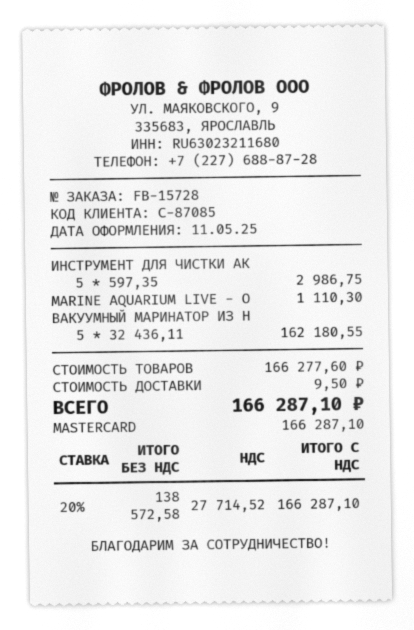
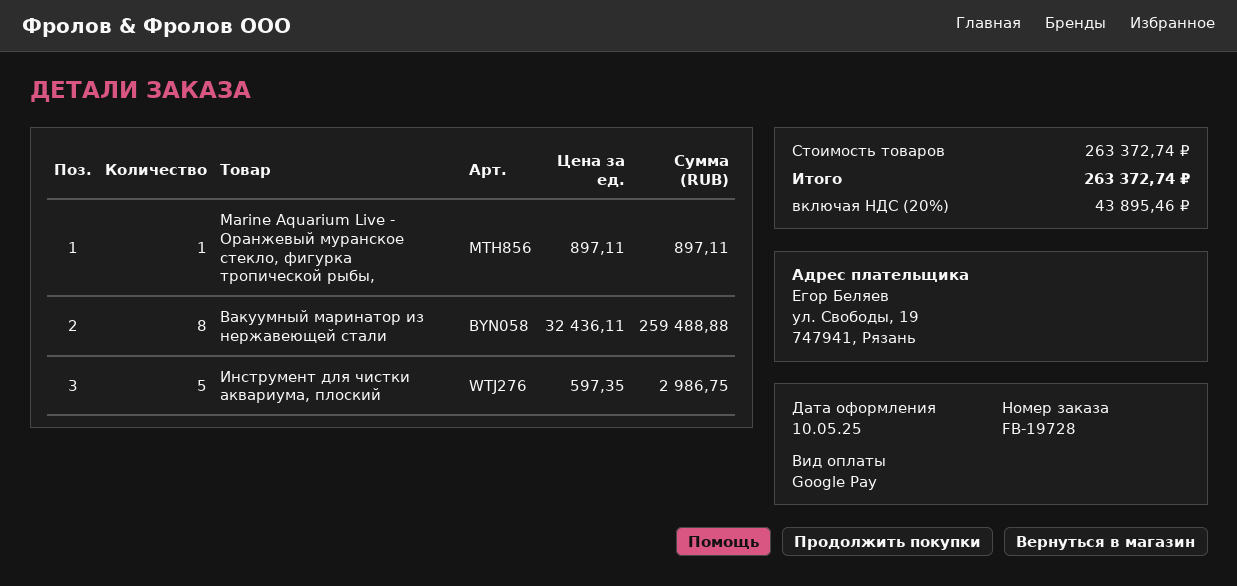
order number: FB-15728 -> FB-19728
order date: 2025-05-11 -> 2025-05-10
payment method: Mastercard -> Google Pay
MARINE AQUARIUM LIVE - О: 1 x 1110.30 = 1110.30 -> 1 x 897.11 = 897.11
ВАКУУМНЫЙ МАРИНАТОР ИЗ Н: 5 x 32436.11 = 162180.55 -> 8 x 32436.11 = 259488.88
subtotal: 166277.60 -> 263372.74
shipping: 9.50 -> none
tax: 20% = 27714.52 -> 20% = 43895.46
total: 166287.10 -> 263372.74

